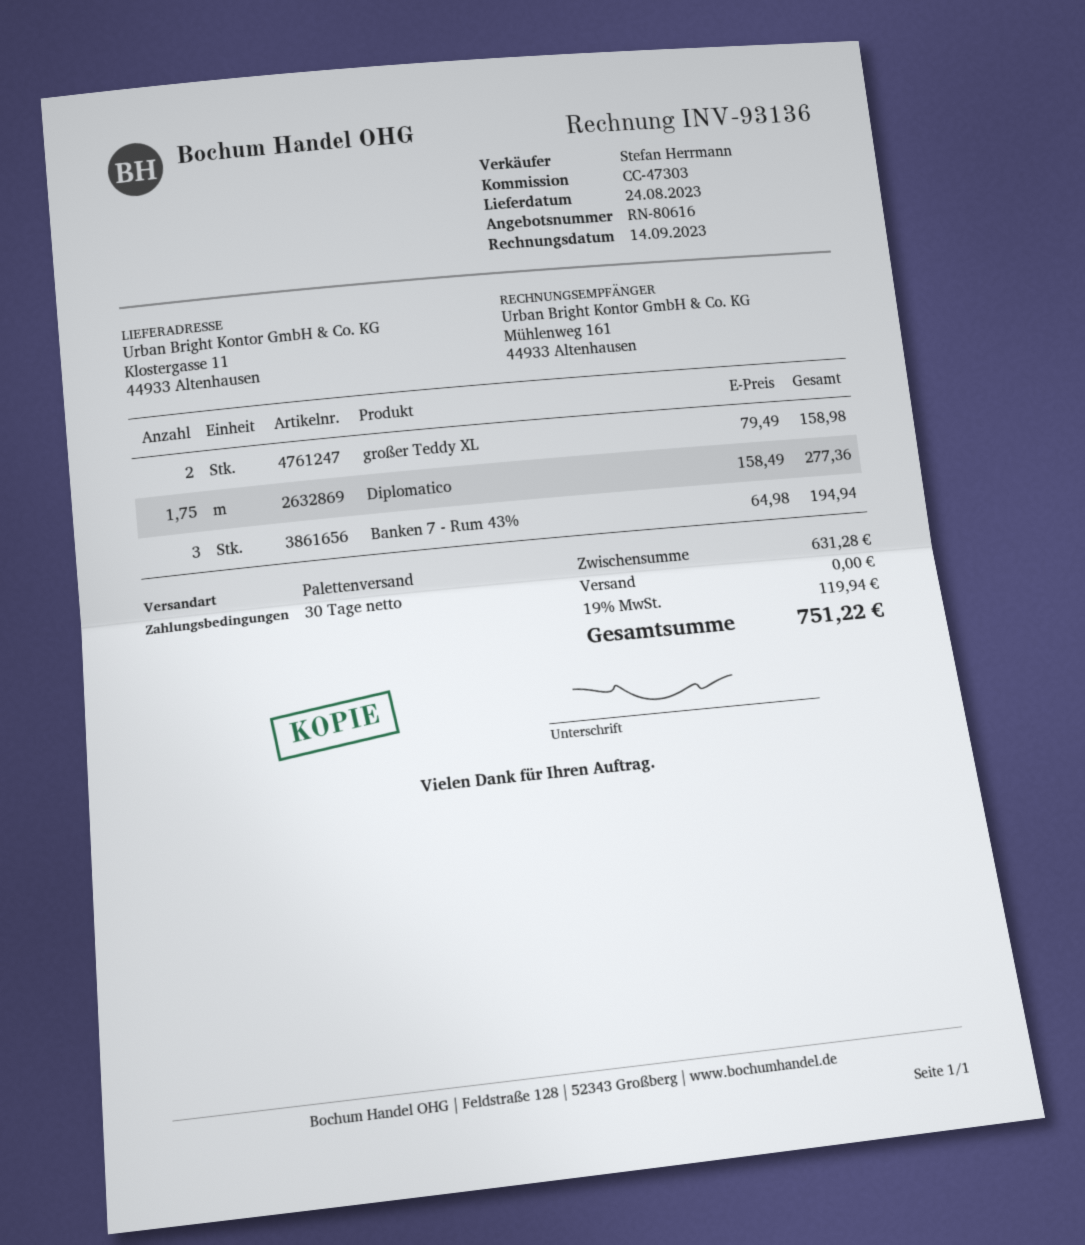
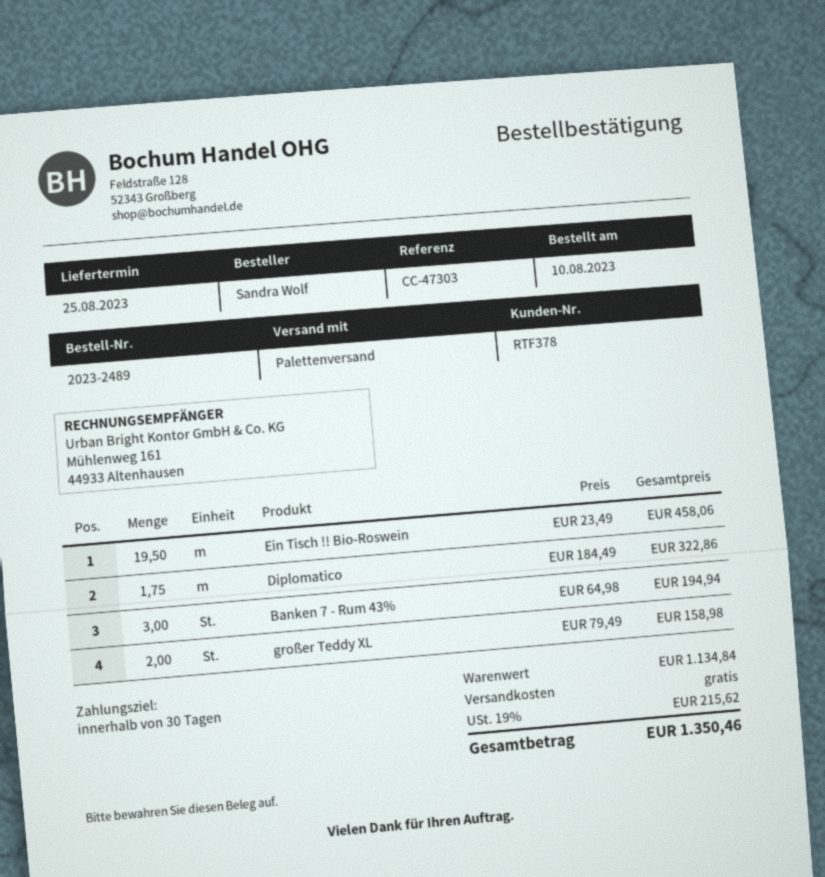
delivery date: 2023-08-24 -> 2023-08-25
Diplomatico: 1.75 x 158.49 = 277.36 -> 1.75 x 184.49 = 322.86
Ein Tisch !! Bio-Roswein: none -> 19.5 x 23.49 = 458.06
subtotal: 631.28 -> 1134.84
tax: 19% = 119.94 -> 19% = 215.62
total: 751.22 -> 1350.46

